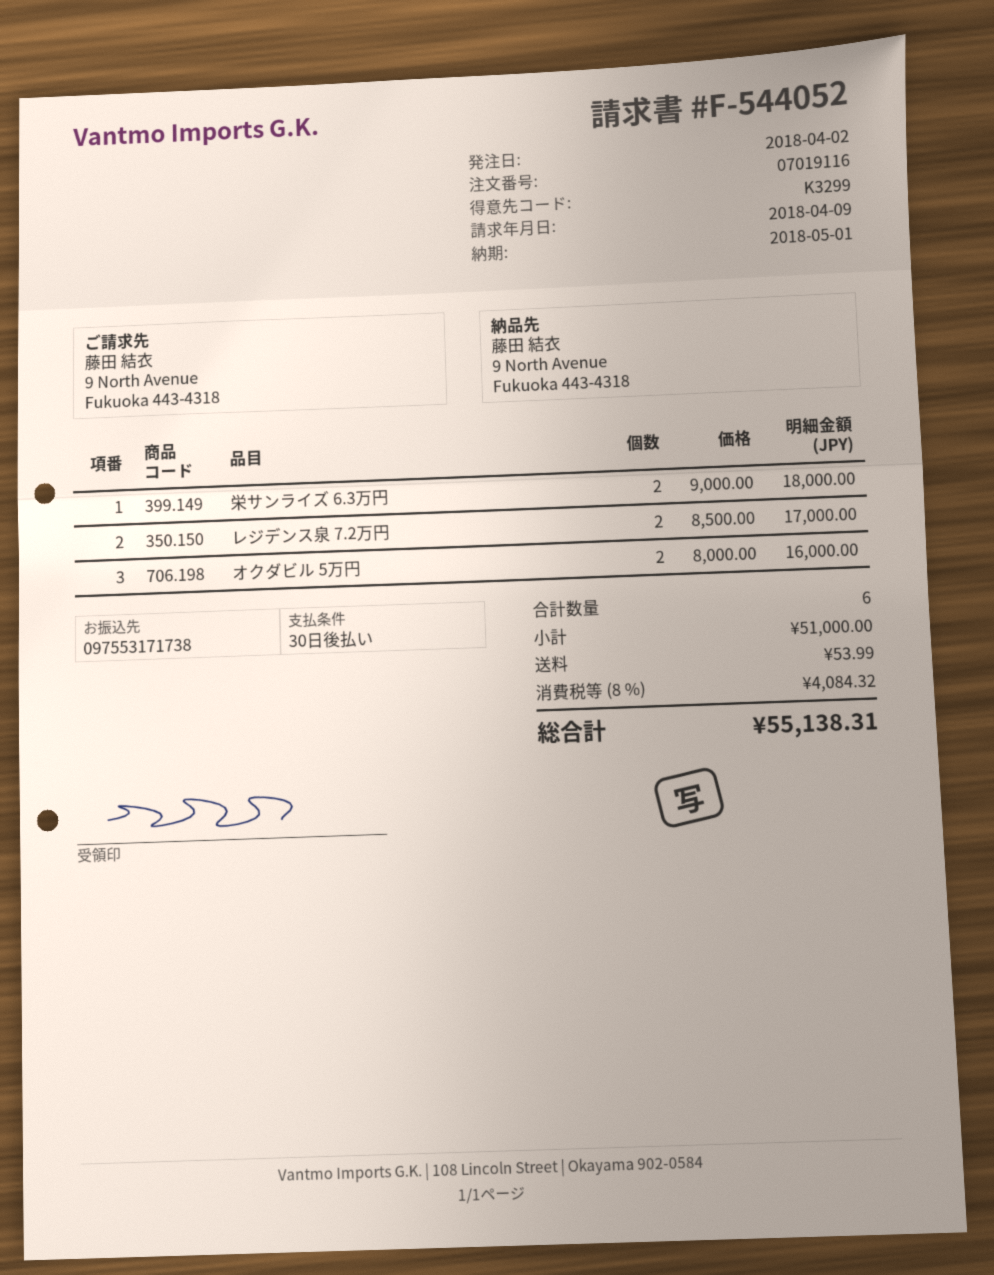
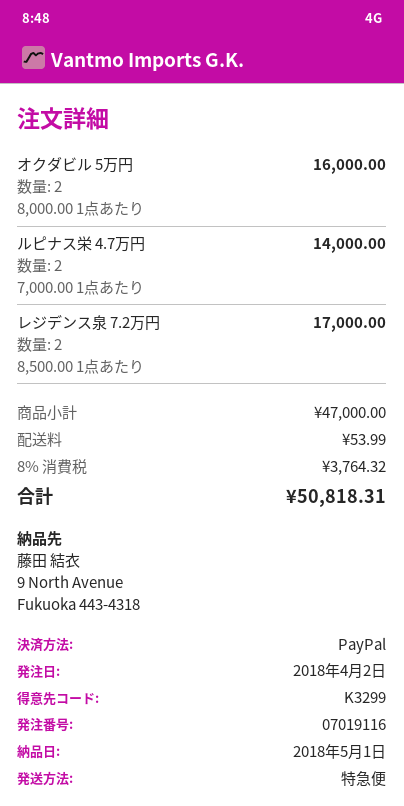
栄サンライズ 6.3万円: 2 x 9000.00 = 18000.00 -> none
ルピナス栄 4.7万円: none -> 2 x 7000.00 = 14000.00
subtotal: 51000.00 -> 47000.00
tax: 8% = 4084.32 -> 8% = 3764.32
total: 55138.31 -> 50818.31

